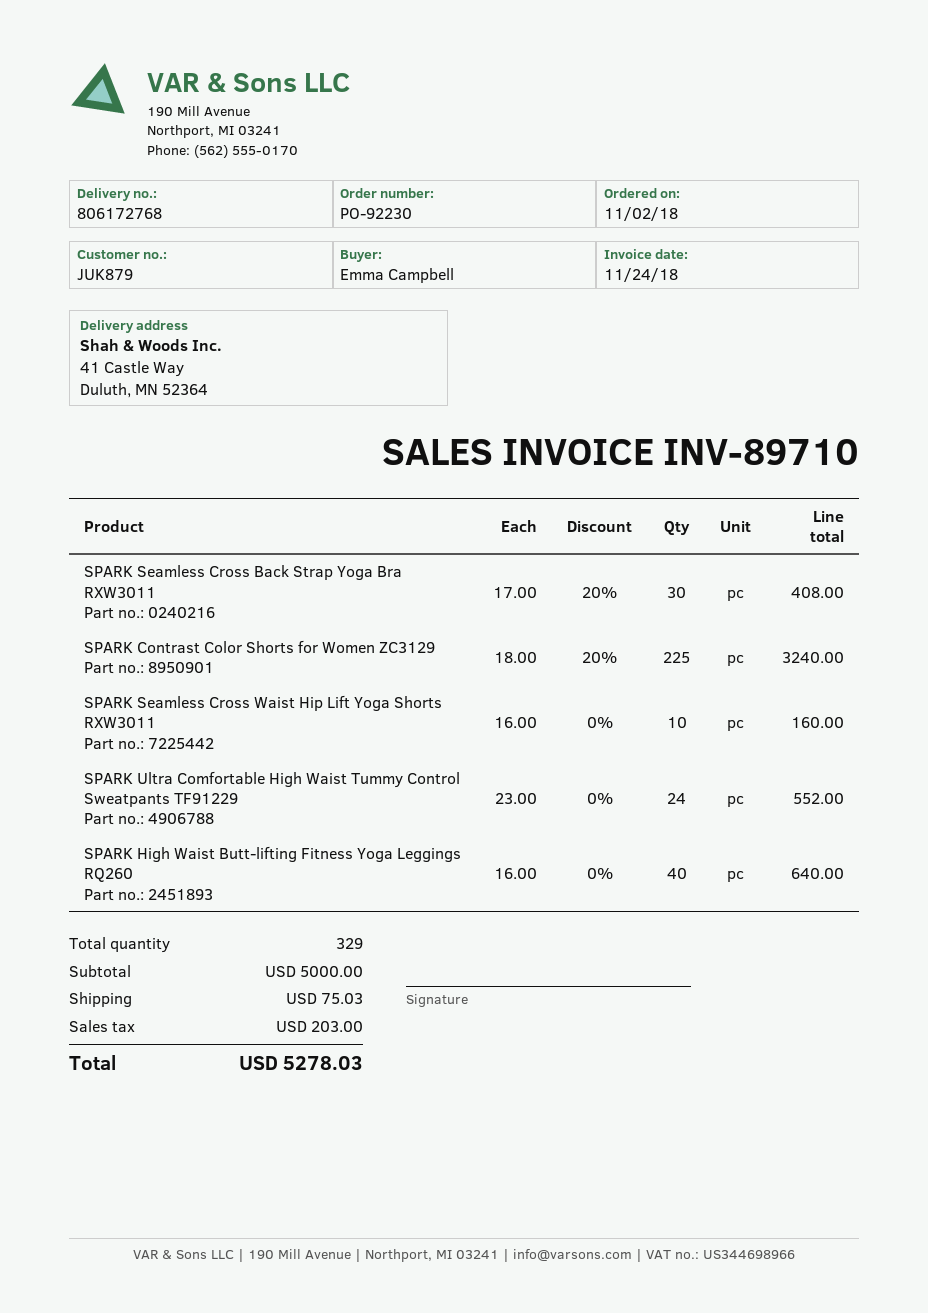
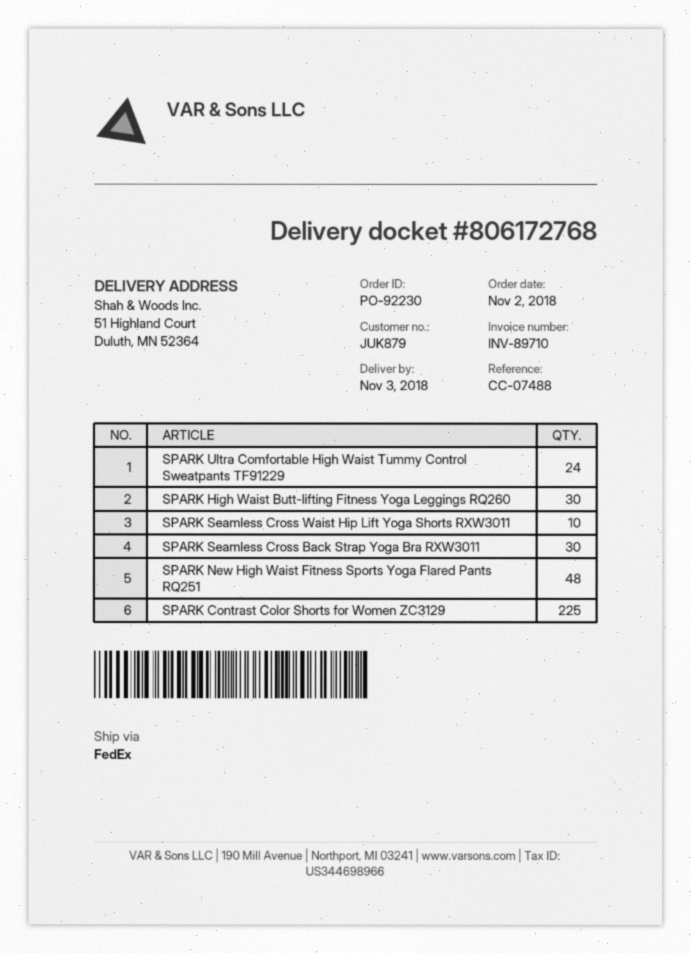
ship to: 41 Castle Way, Duluth, MN 52364 -> 51 Highland Court, Duluth, MN 52364
SPARK High Waist Butt-lifting Fitness Yoga Leggings RQ260: 40 -> 30
SPARK New High Waist Fitness Sports Yoga Flared Pants RQ251: none -> 48

